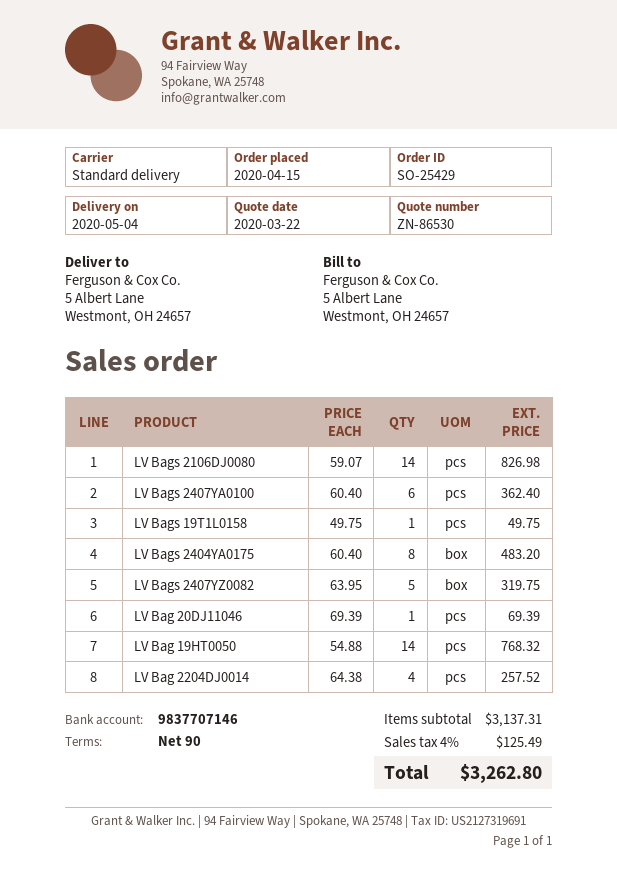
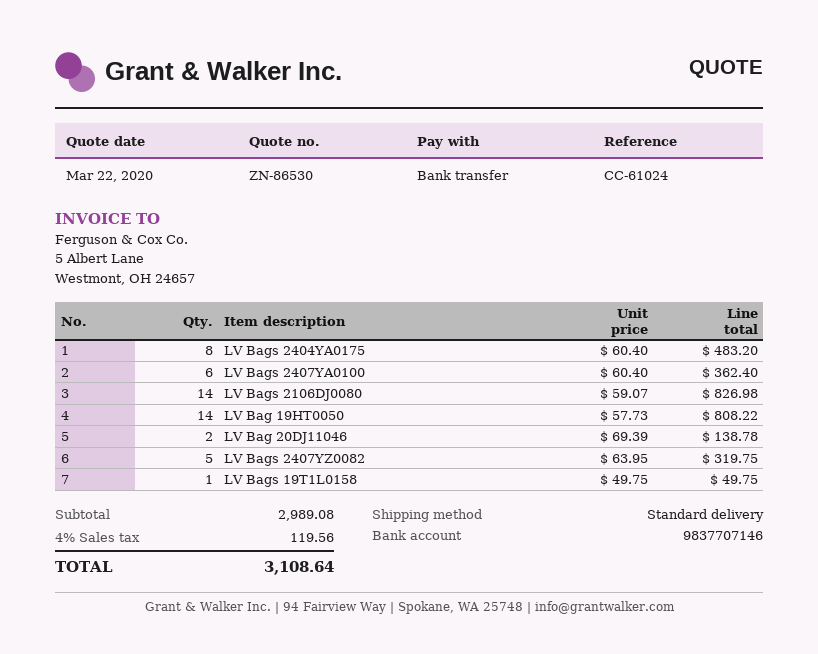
LV Bag 20DJ11046: 1 x 69.39 = 69.39 -> 2 x 69.39 = 138.78
LV Bag 19HT0050: 14 x 54.88 = 768.32 -> 14 x 57.73 = 808.22
LV Bag 2204DJ0014: 4 x 64.38 = 257.52 -> none
subtotal: 3137.31 -> 2989.08
tax: 4% = 125.49 -> 4% = 119.56
total: 3262.80 -> 3108.64

